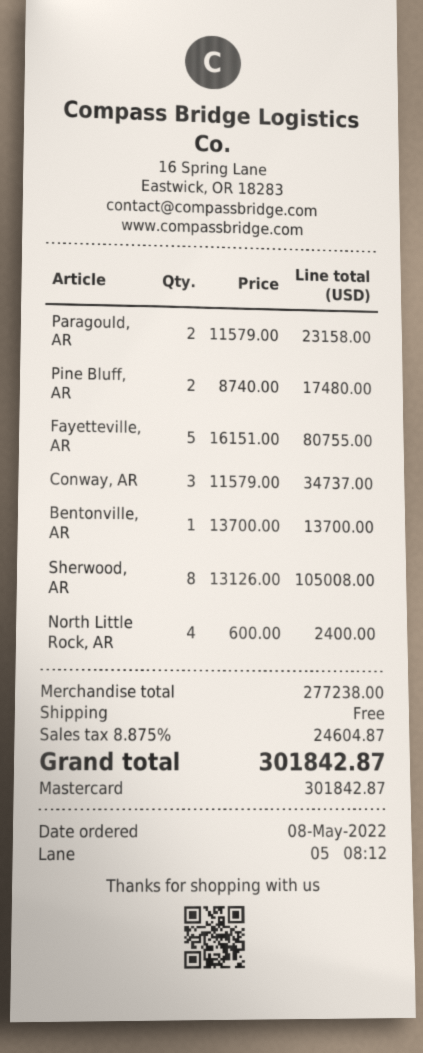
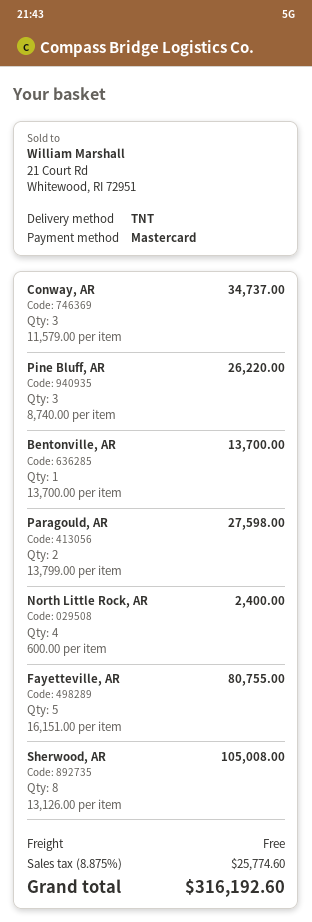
Paragould, AR: 2 x 11579.00 = 23158.00 -> 2 x 13799.00 = 27598.00
Pine Bluff, AR: 2 x 8740.00 = 17480.00 -> 3 x 8740.00 = 26220.00
tax: 8.875% = 24604.87 -> 8.875% = 25774.60
total: 301842.87 -> 316192.60

